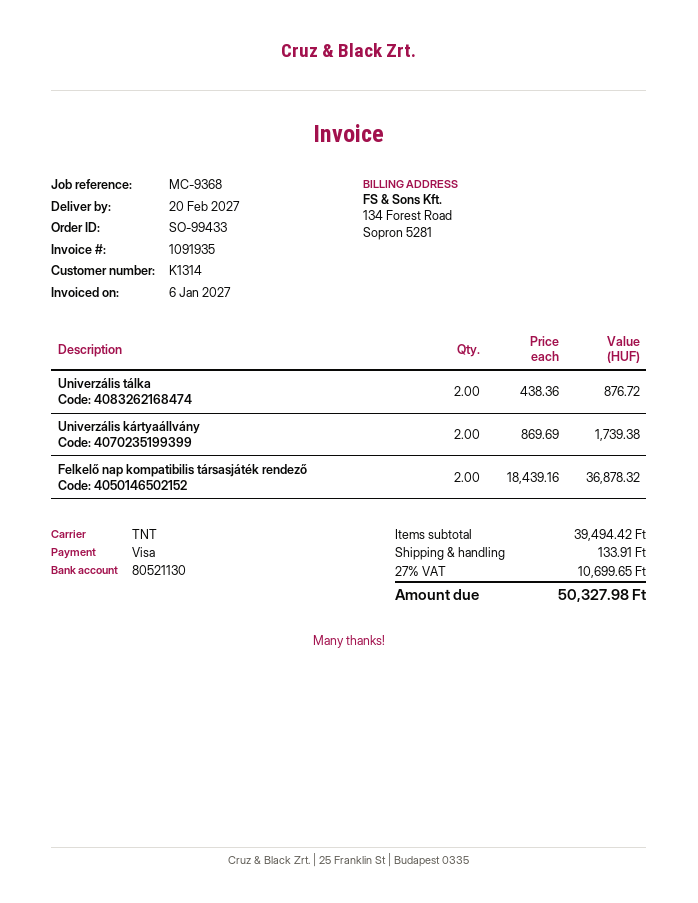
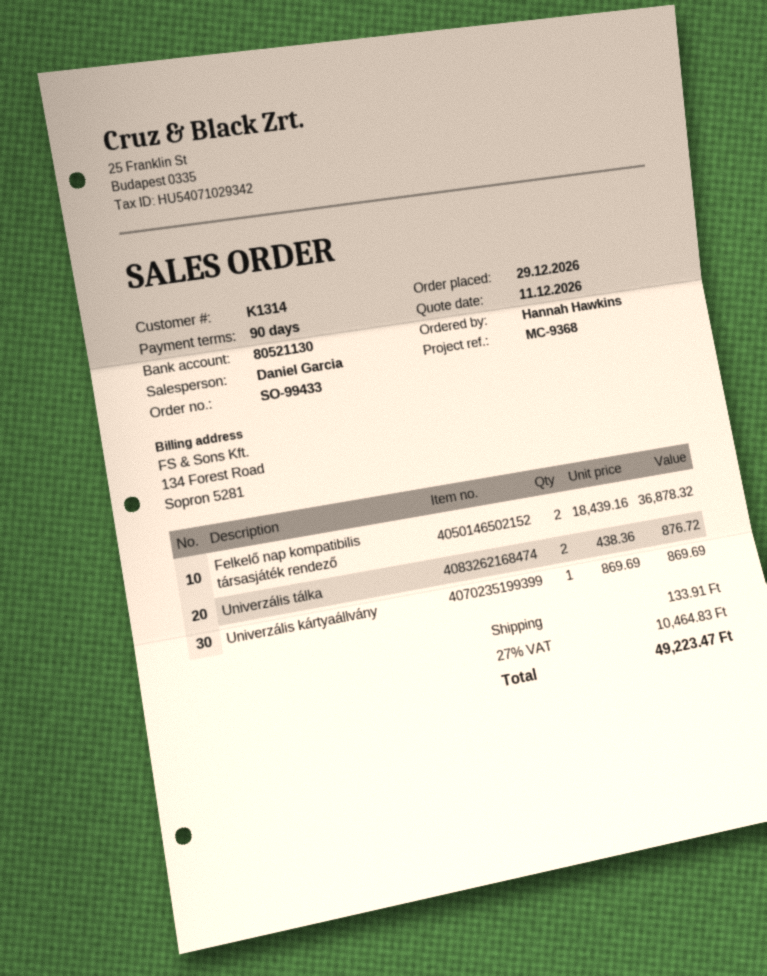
Univerzális kártyaállvány: 2 x 869.69 = 1739.38 -> 1 x 869.69 = 869.69
tax: 27% = 10699.65 -> 27% = 10464.83
total: 50327.98 -> 49223.47

